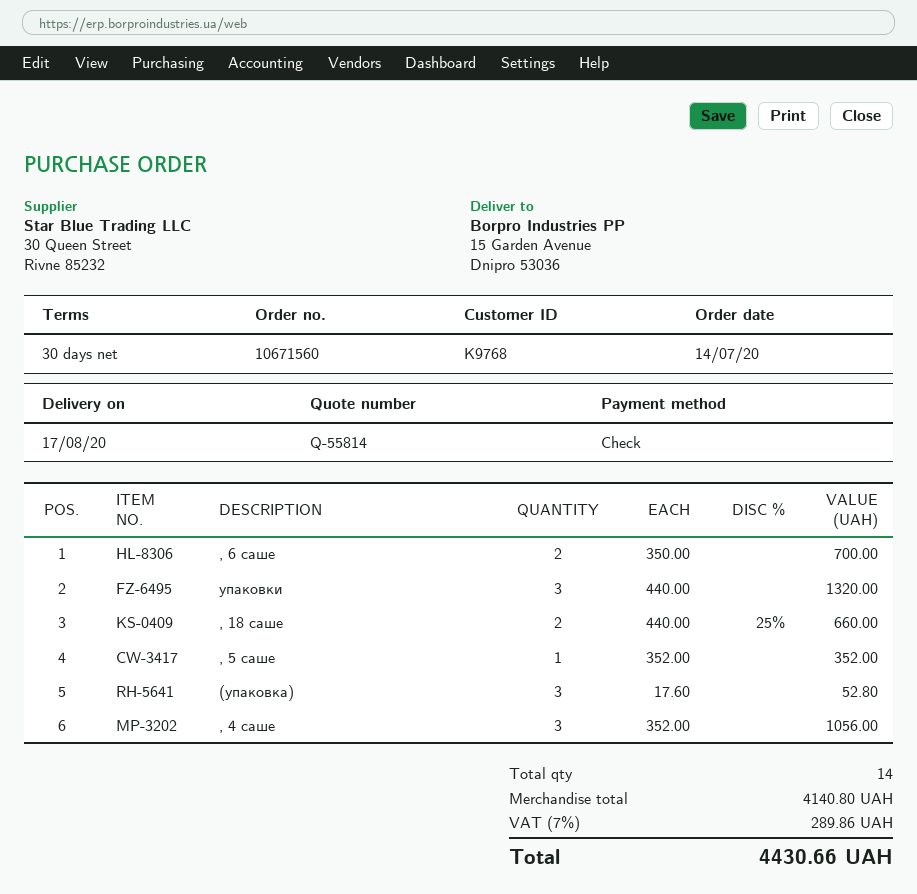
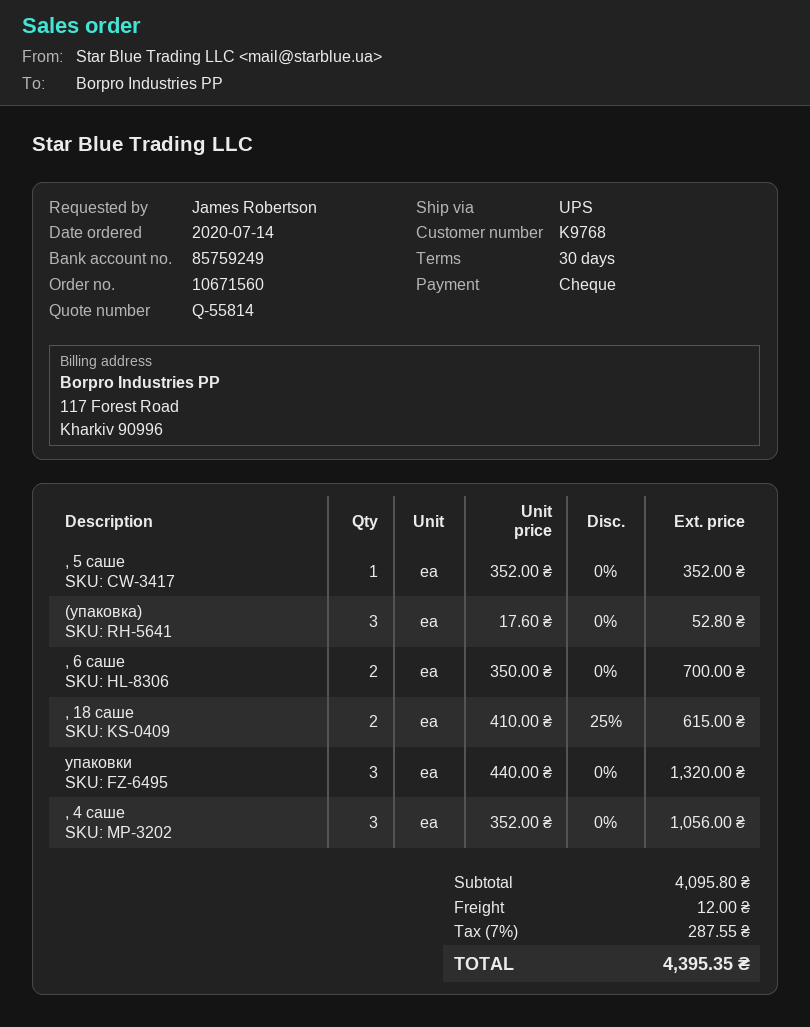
, 18 саше: 2 x 440.00 - 25% = 660.00 -> 2 x 410.00 - 25% = 615.00
subtotal: 4140.80 -> 4095.80
shipping: none -> 12.00
tax: 7% = 289.86 -> 7% = 287.55
total: 4430.66 -> 4395.35

